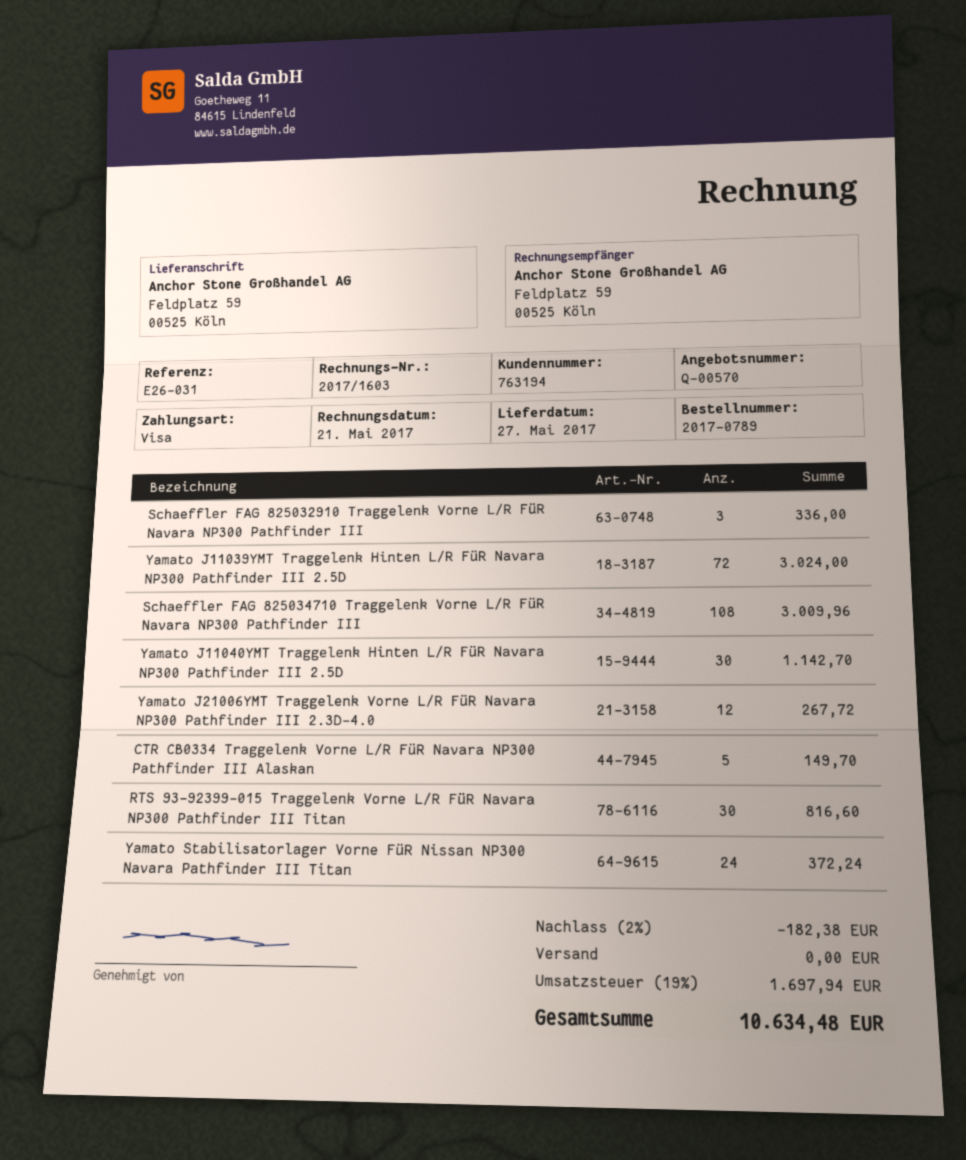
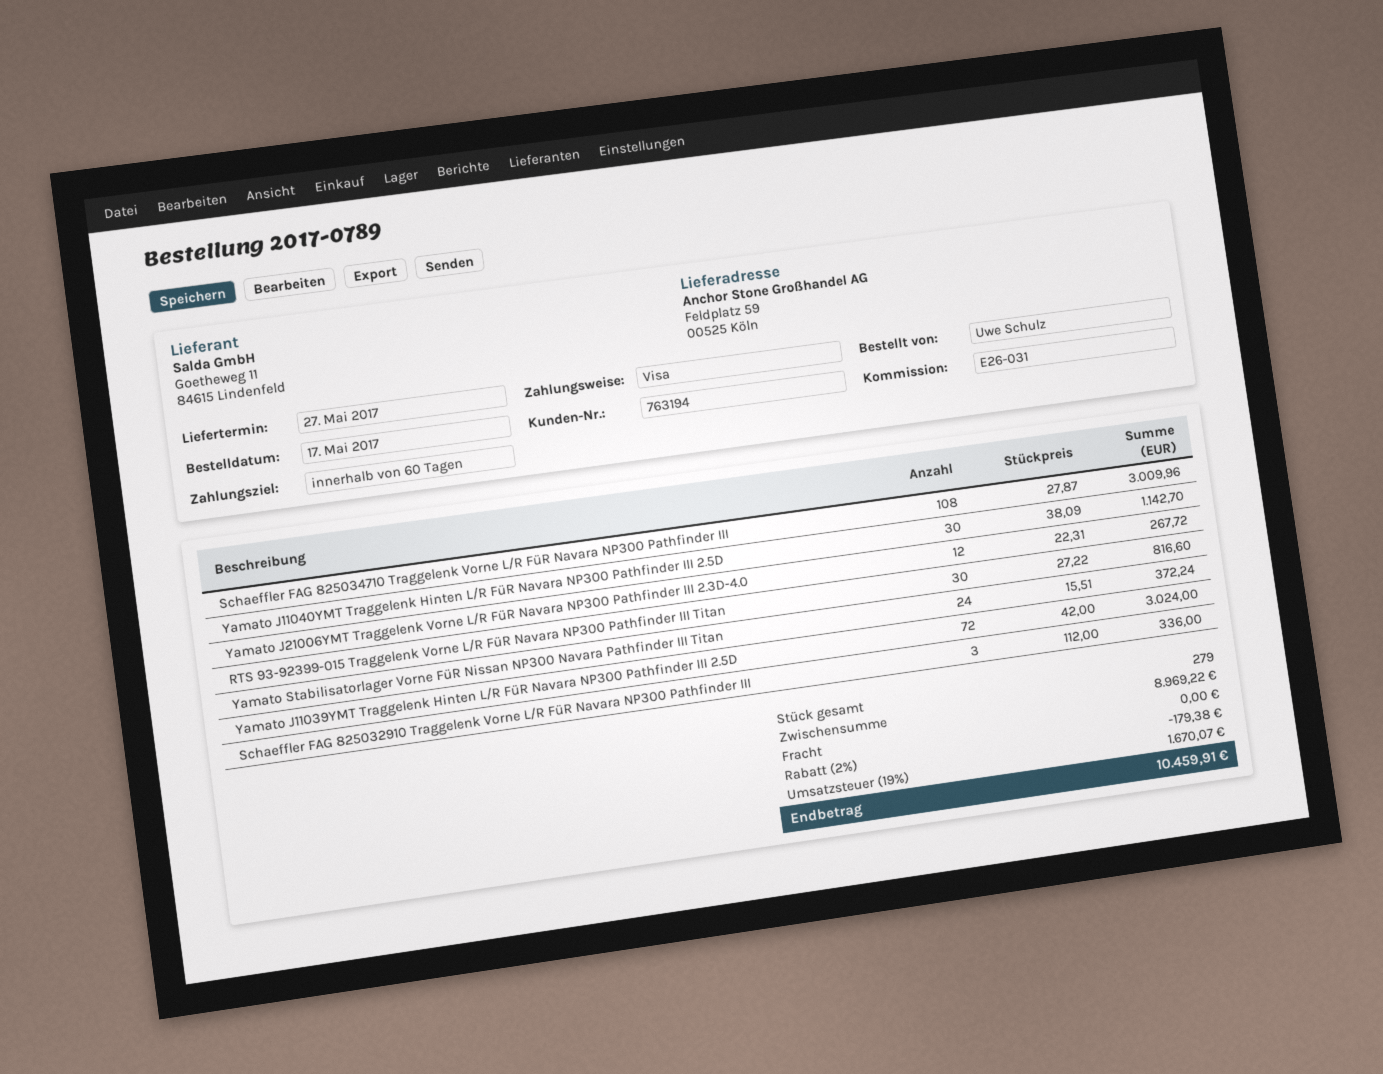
CTR CB0334 Traggelenk Vorne L/R FüR Navara NP300 Pathfinder III Alaskan: 5 for 149.70 -> none
discount: 2% = 182.38 -> 2% = 179.38
tax: 19% = 1697.94 -> 19% = 1670.07
total: 10634.48 -> 10459.91

